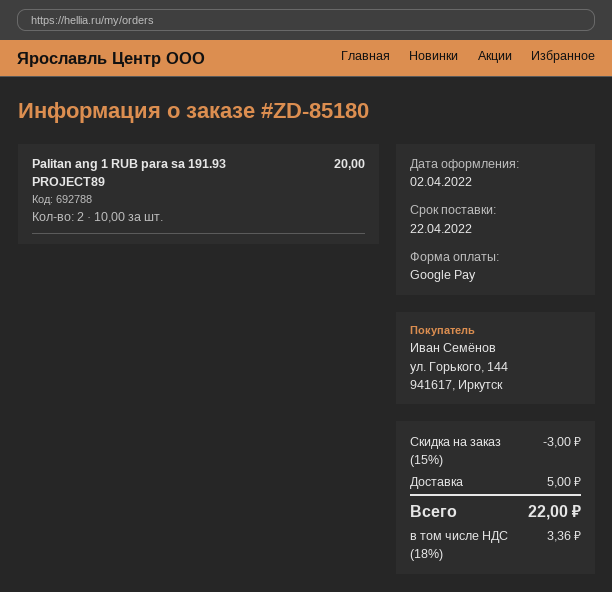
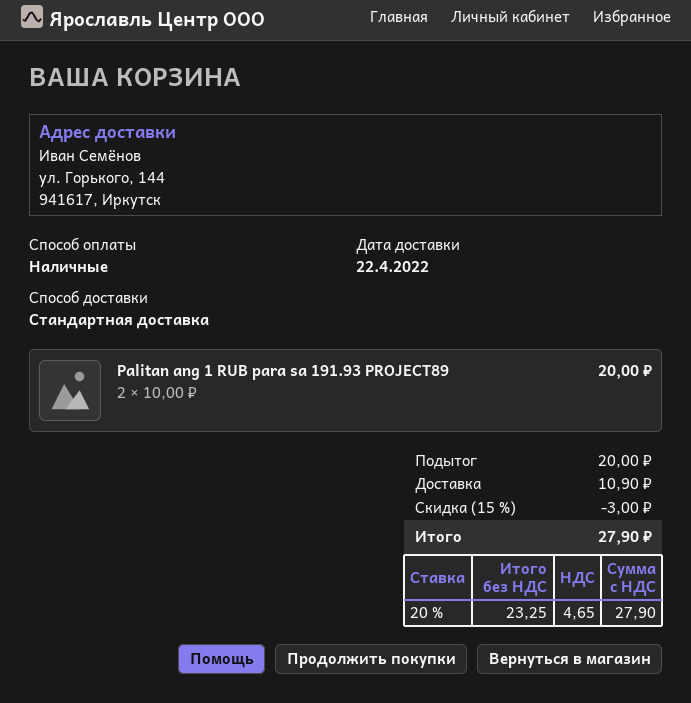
payment method: Google Pay -> cash
shipping: 5.00 -> 10.90
tax: 18% = 3.36 -> 20% = 4.65
total: 22.00 -> 27.90

